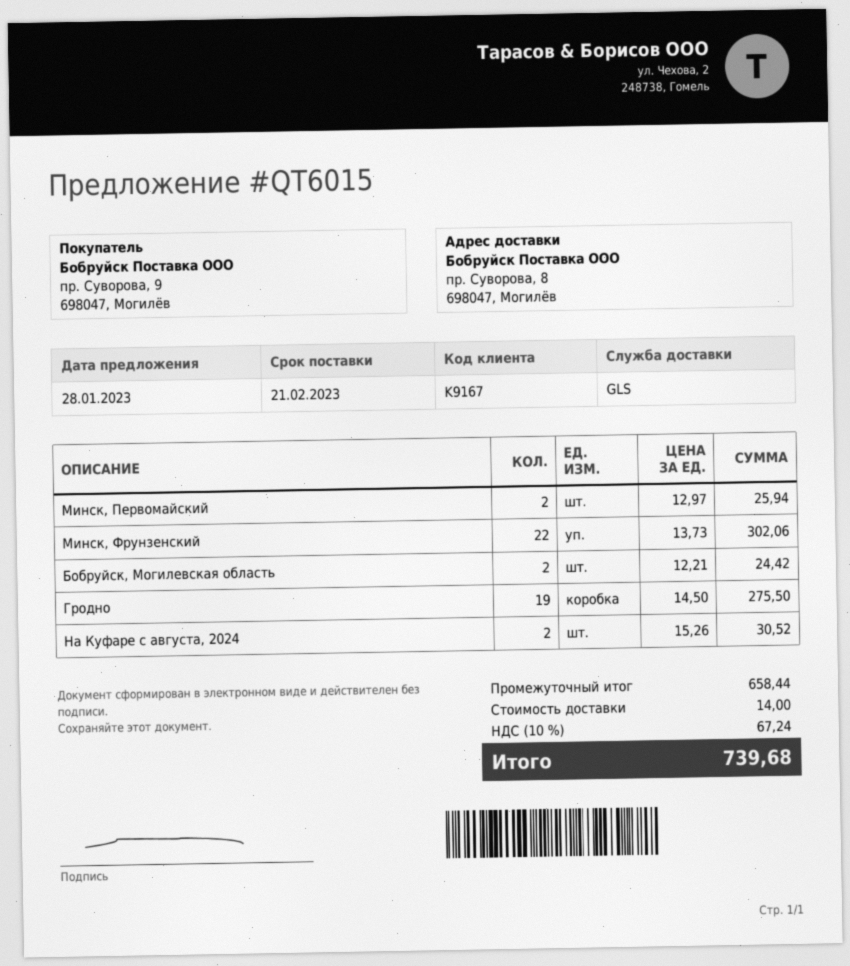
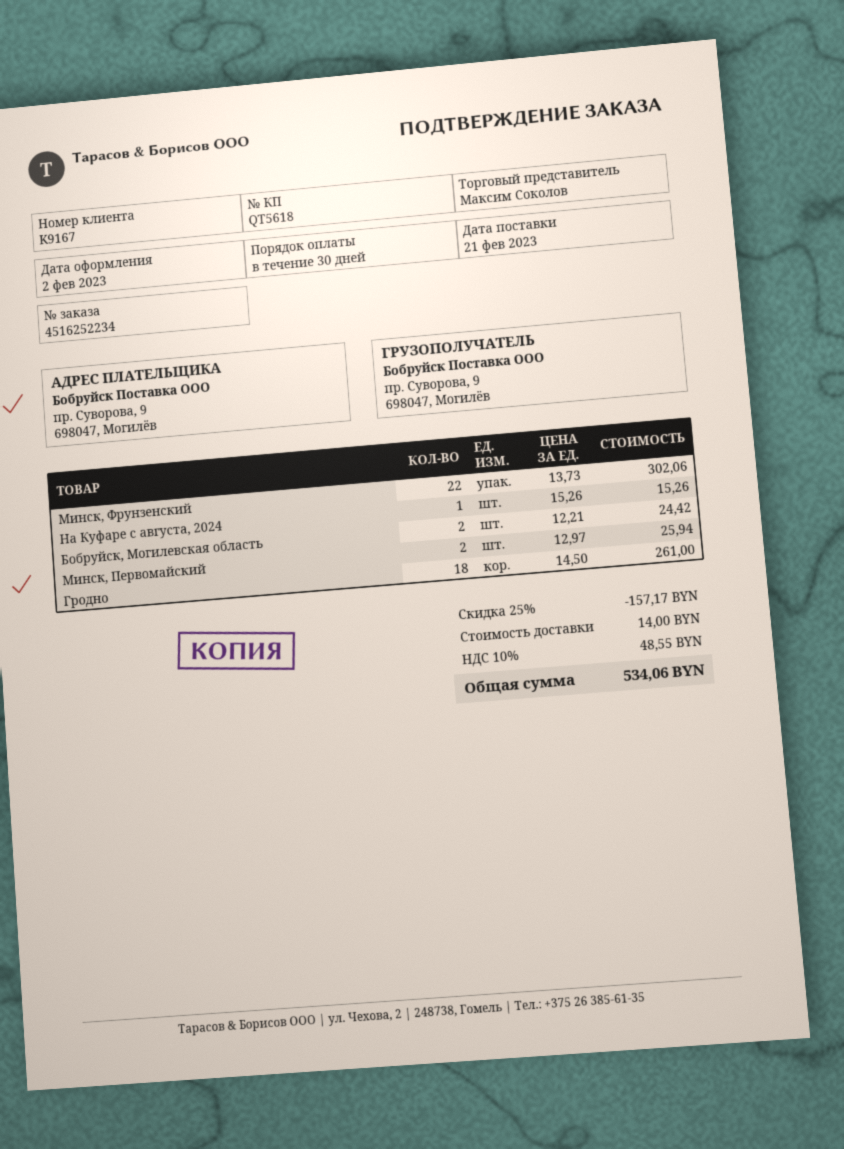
quote number: QT6015 -> QT5618
ship to: пр. Суворова, 8, 698047, Могилёв -> пр. Суворова, 9, 698047, Могилёв
Гродно: 19 x 14.50 = 275.50 -> 18 x 14.50 = 261.00
На Куфаре с августа, 2024: 2 x 15.26 = 30.52 -> 1 x 15.26 = 15.26
discount: none -> 25% = 157.17
tax: 10% = 67.24 -> 10% = 48.55
total: 739.68 -> 534.06

